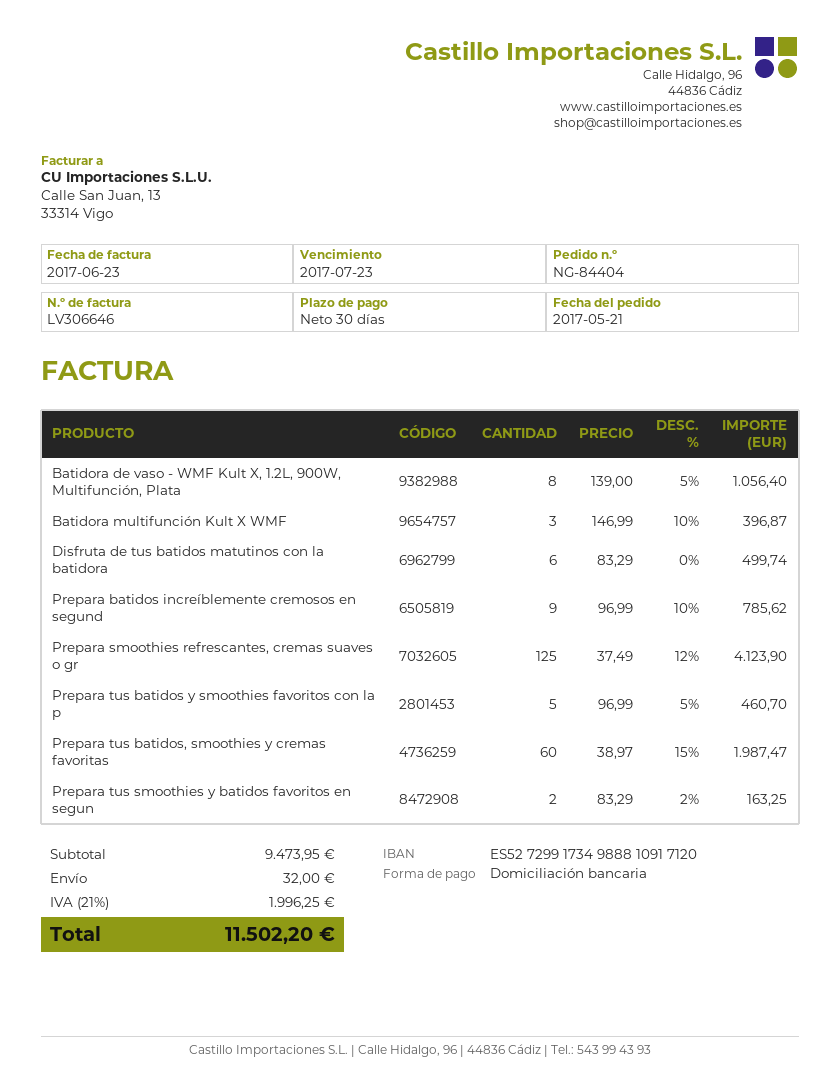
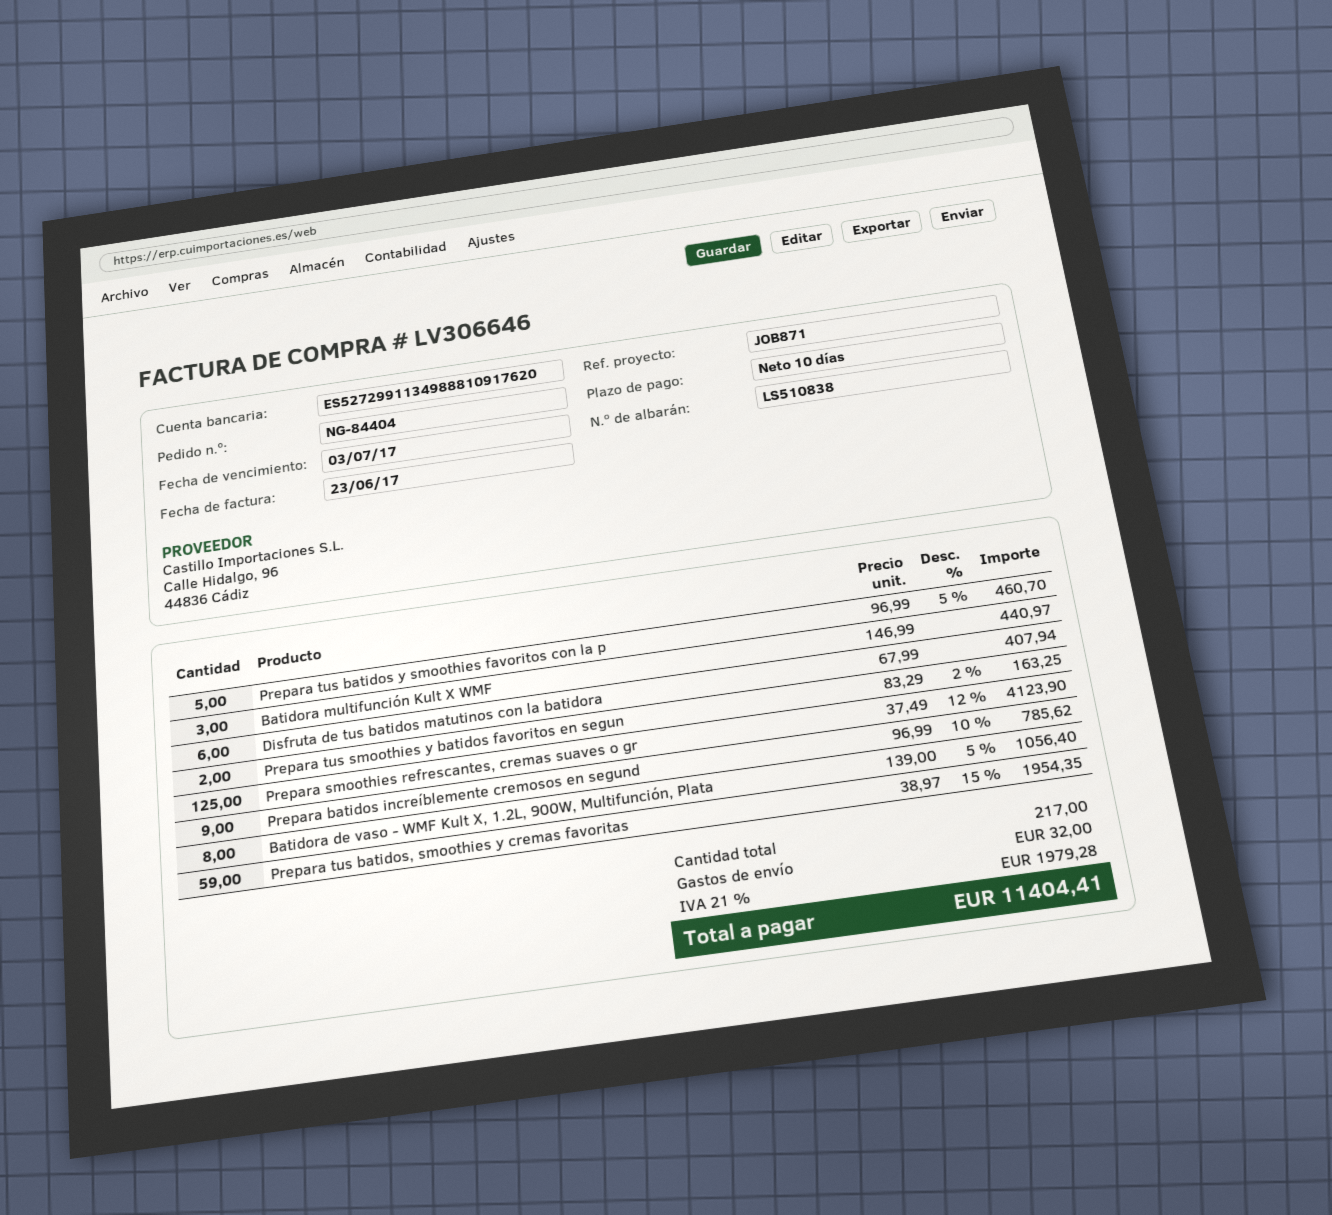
payment terms: 30 days -> 10 days
due date: 2017-07-23 -> 2017-07-03
bank account: ES5272991734988810917120 -> ES5272991134988810917620
Batidora multifunción Kult X WMF: 3 x 146.99 - 10% = 396.87 -> 3 x 146.99 = 440.97
Disfruta de tus batidos matutinos con la batidora: 6 x 83.29 = 499.74 -> 6 x 67.99 = 407.94
Prepara tus batidos, smoothies y cremas favoritas: 60 x 38.97 - 15% = 1987.47 -> 59 x 38.97 - 15% = 1954.35
tax: 21% = 1996.25 -> 21% = 1979.28
total: 11502.20 -> 11404.41

